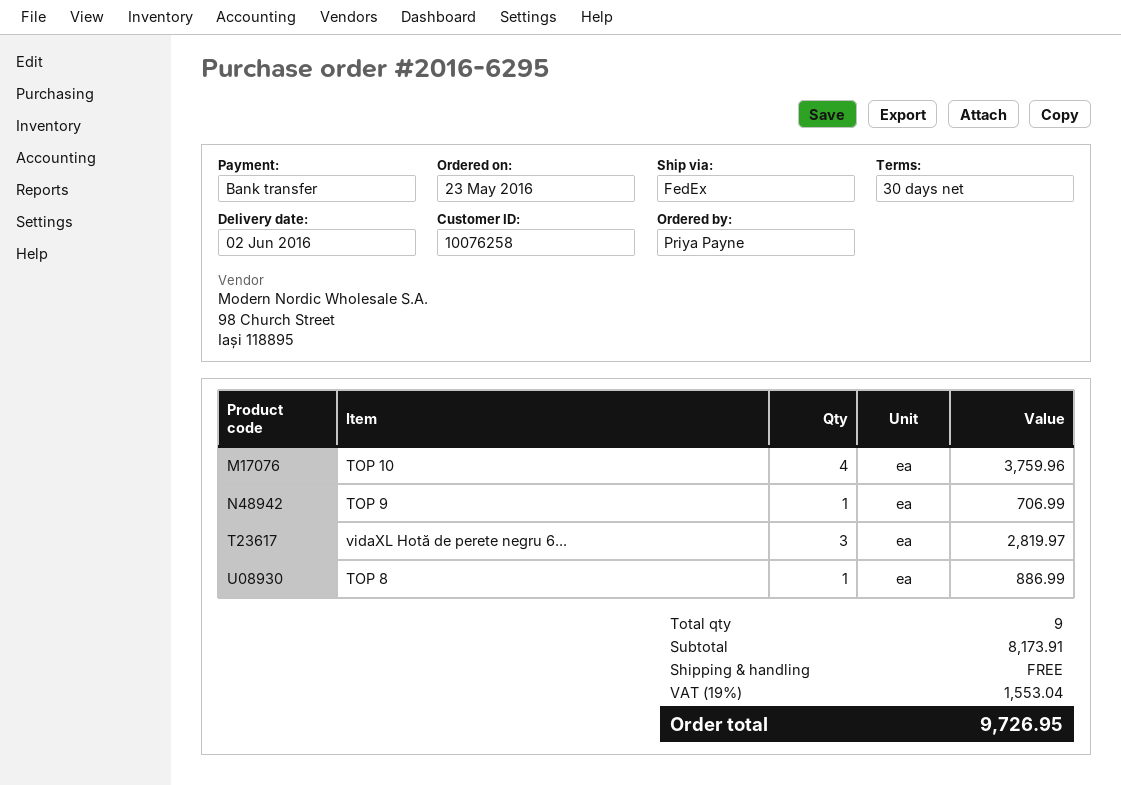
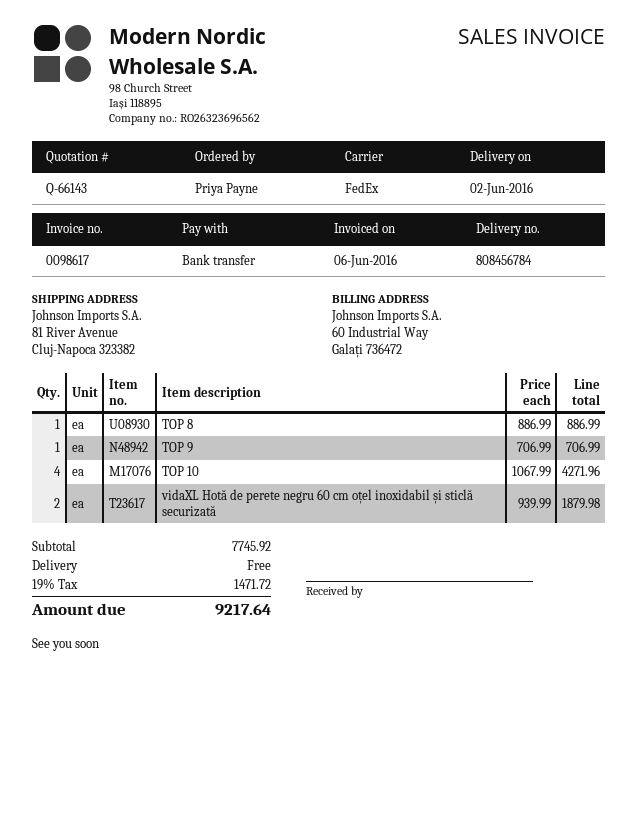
TOP 10: 4 for 3759.96 -> 4 for 4271.96
vidaXL Hotă de perete negru 6...: 3 for 2819.97 -> 2 for 1879.98
subtotal: 8173.91 -> 7745.92
tax: 19% = 1553.04 -> 19% = 1471.72
total: 9726.95 -> 9217.64

